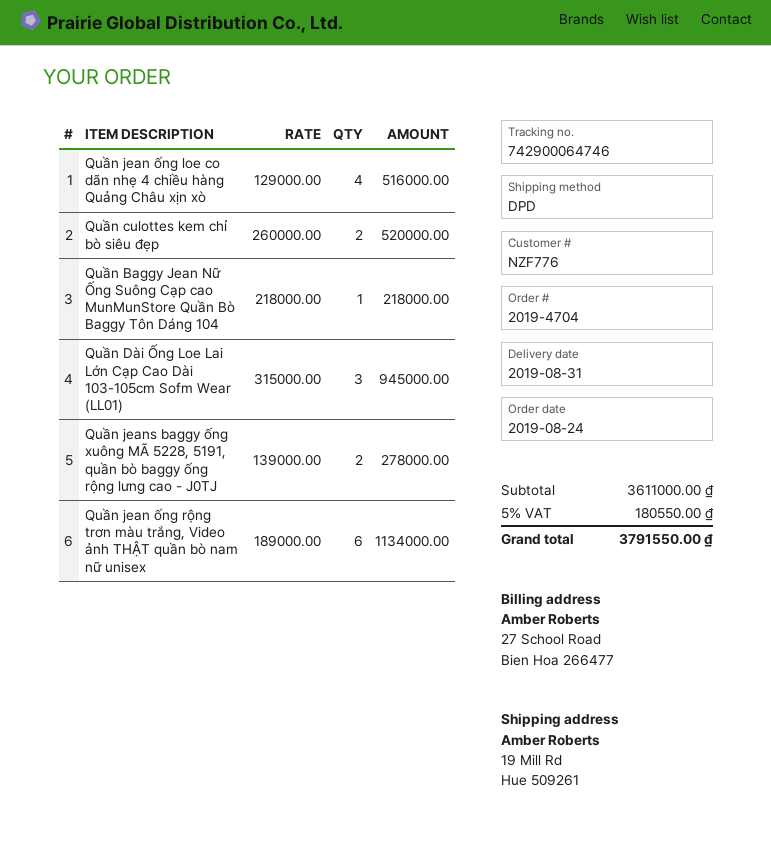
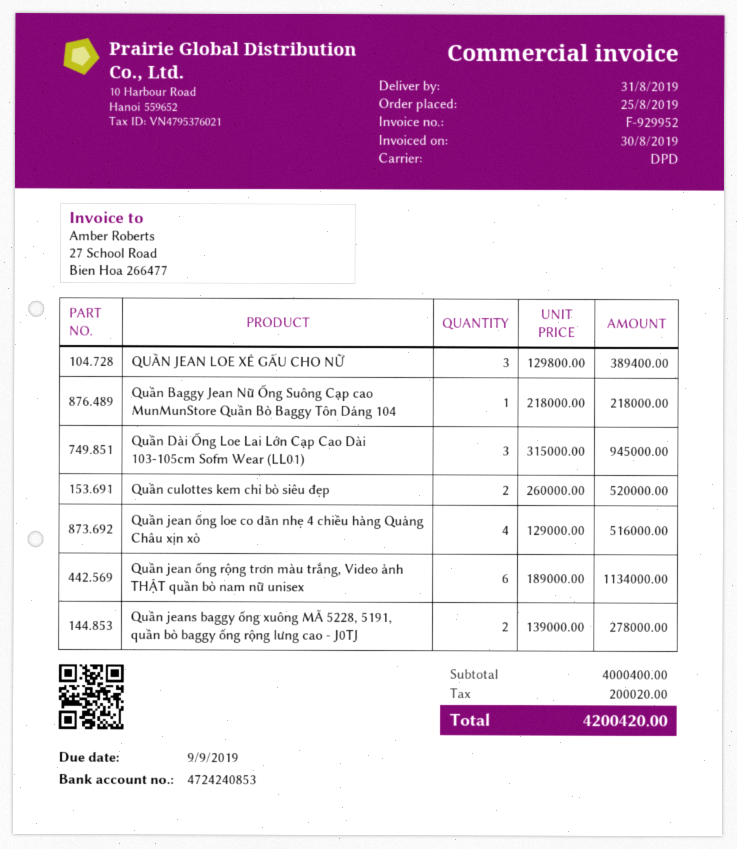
order date: 2019-08-24 -> 2019-08-25
QUẦN JEAN LOE XẺ GẤU CHO NỮ: none -> 3 x 129800.00 = 389400.00
subtotal: 3611000.00 -> 4000400.00
tax: 180550.00 -> 200020.00
total: 3791550.00 -> 4200420.00

